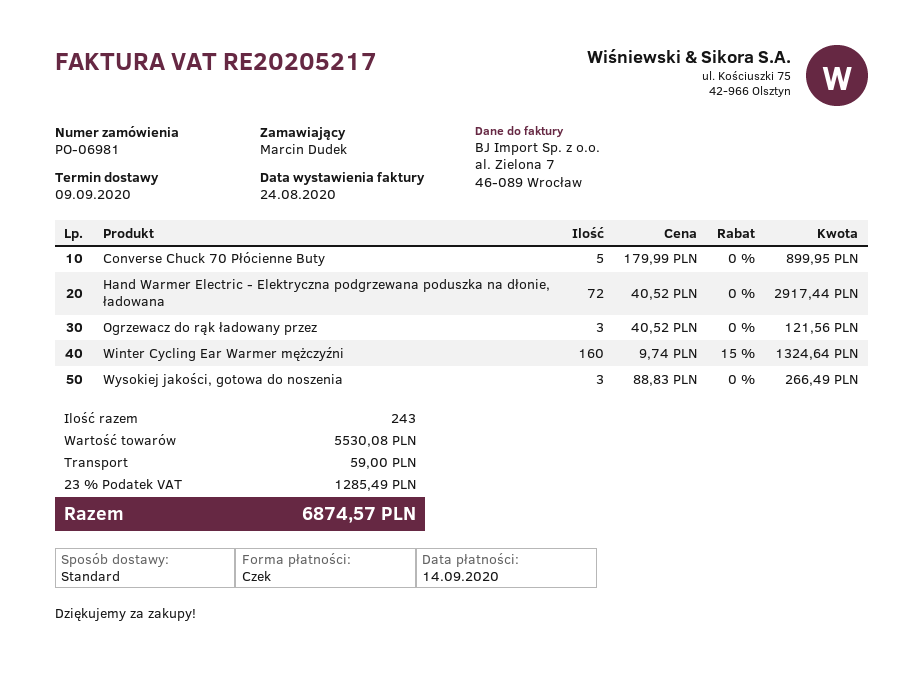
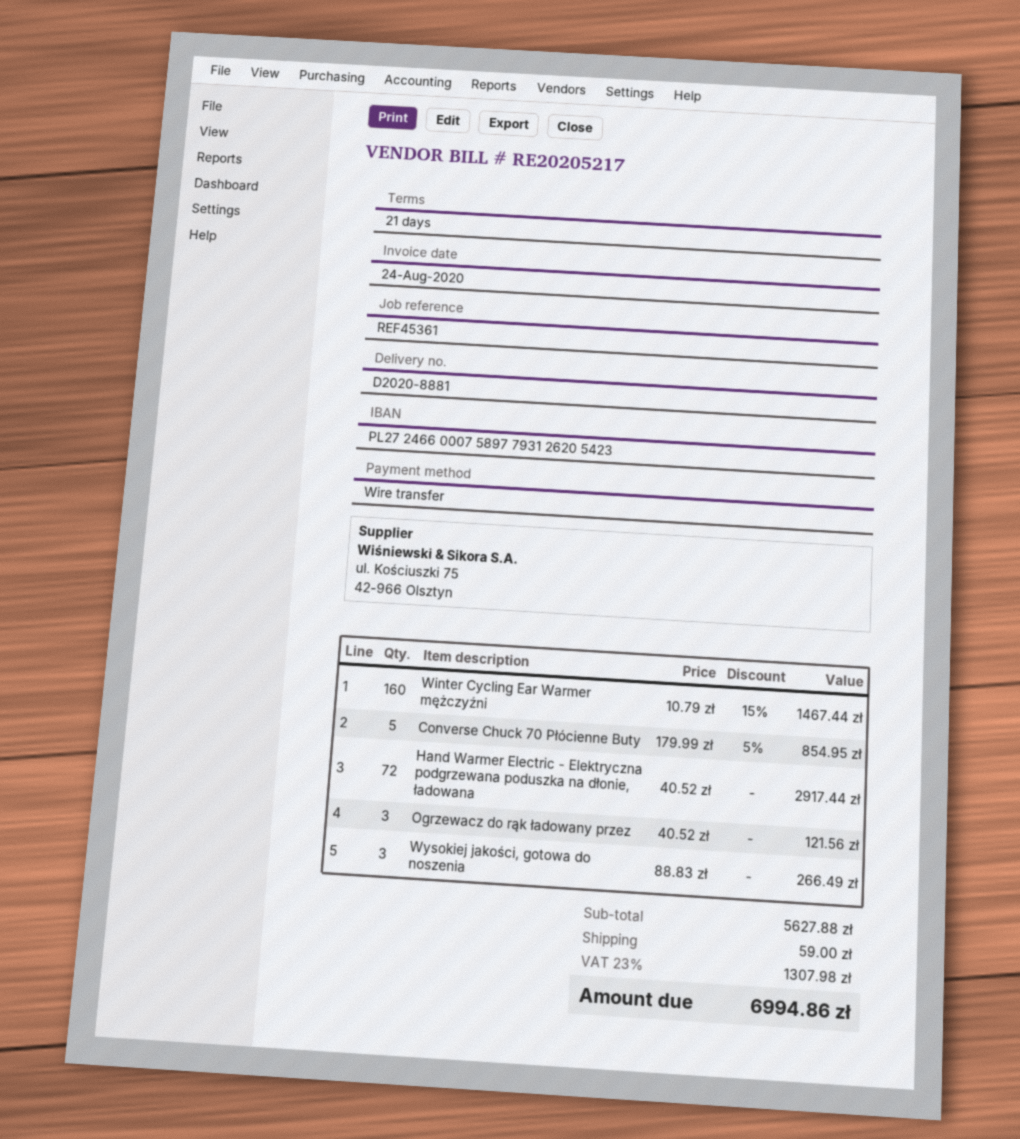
payment method: cheque -> bank transfer
Converse Chuck 70 Płócienne Buty: 5 x 179.99 = 899.95 -> 5 x 179.99 - 5% = 854.95
Winter Cycling Ear Warmer mężczyźni: 160 x 9.74 - 15% = 1324.64 -> 160 x 10.79 - 15% = 1467.44
subtotal: 5530.08 -> 5627.88
tax: 23% = 1285.49 -> 23% = 1307.98
total: 6874.57 -> 6994.86

